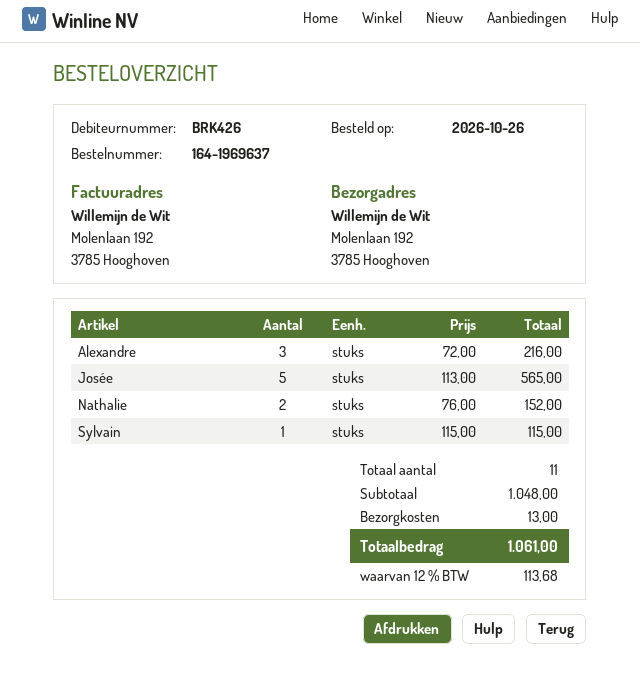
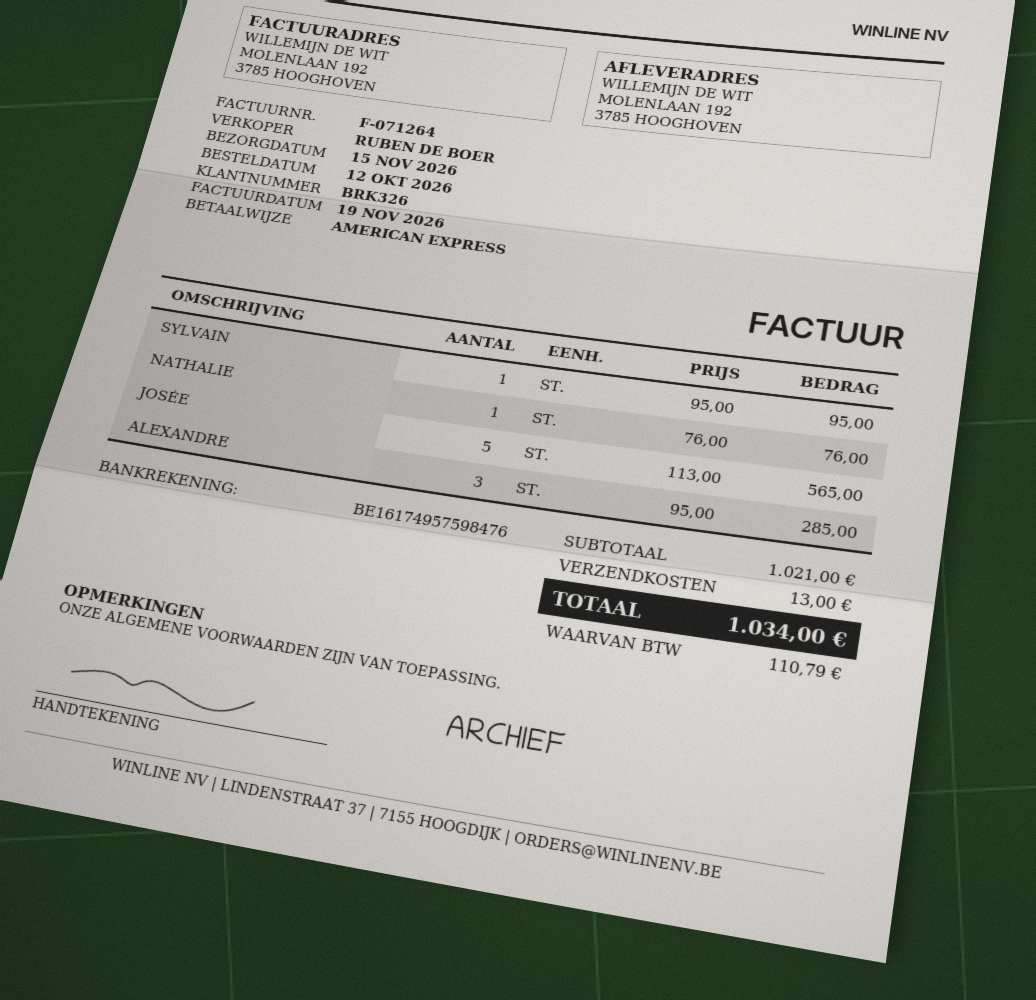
order date: 2026-10-26 -> 2026-10-12
customer number: BRK426 -> BRK326
Alexandre: 3 x 72.00 = 216.00 -> 3 x 95.00 = 285.00
Nathalie: 2 x 76.00 = 152.00 -> 1 x 76.00 = 76.00
Sylvain: 1 x 115.00 = 115.00 -> 1 x 95.00 = 95.00
subtotal: 1048.00 -> 1021.00
tax: 113.68 -> 110.79
total: 1061.00 -> 1034.00

